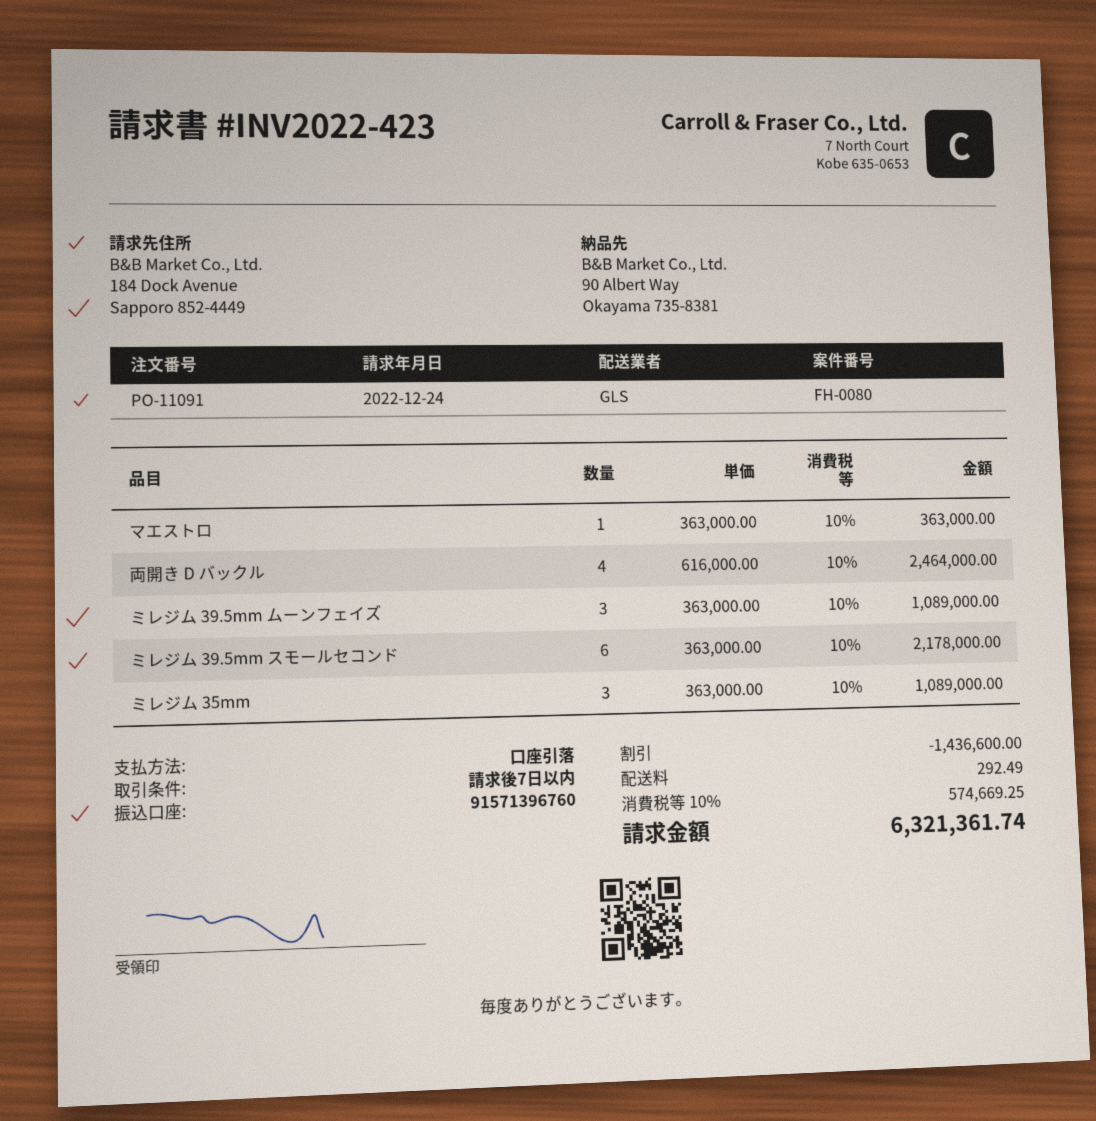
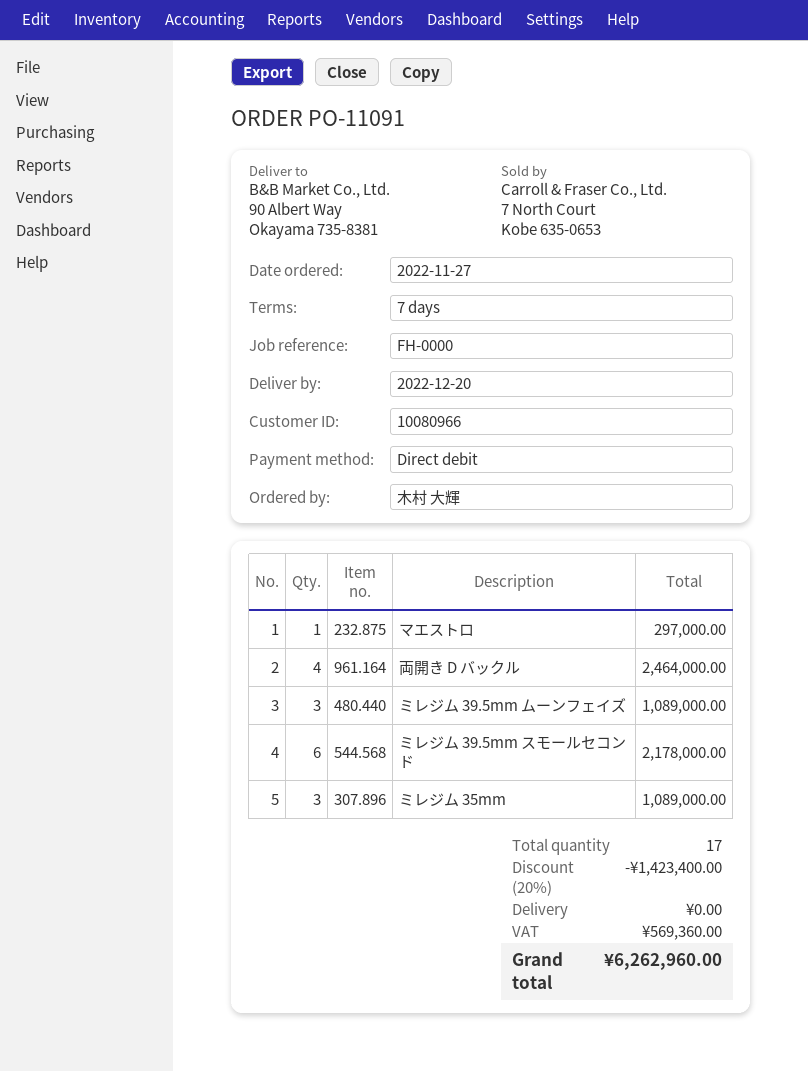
reference: FH-0080 -> FH-0000
マエストロ: 1 for 363000.00 -> 1 for 297000.00
discount: 1436600.00 -> 1423400.00
shipping: 292.49 -> 0.00
tax: 574669.25 -> 569360.00
total: 6321361.74 -> 6262960.00

